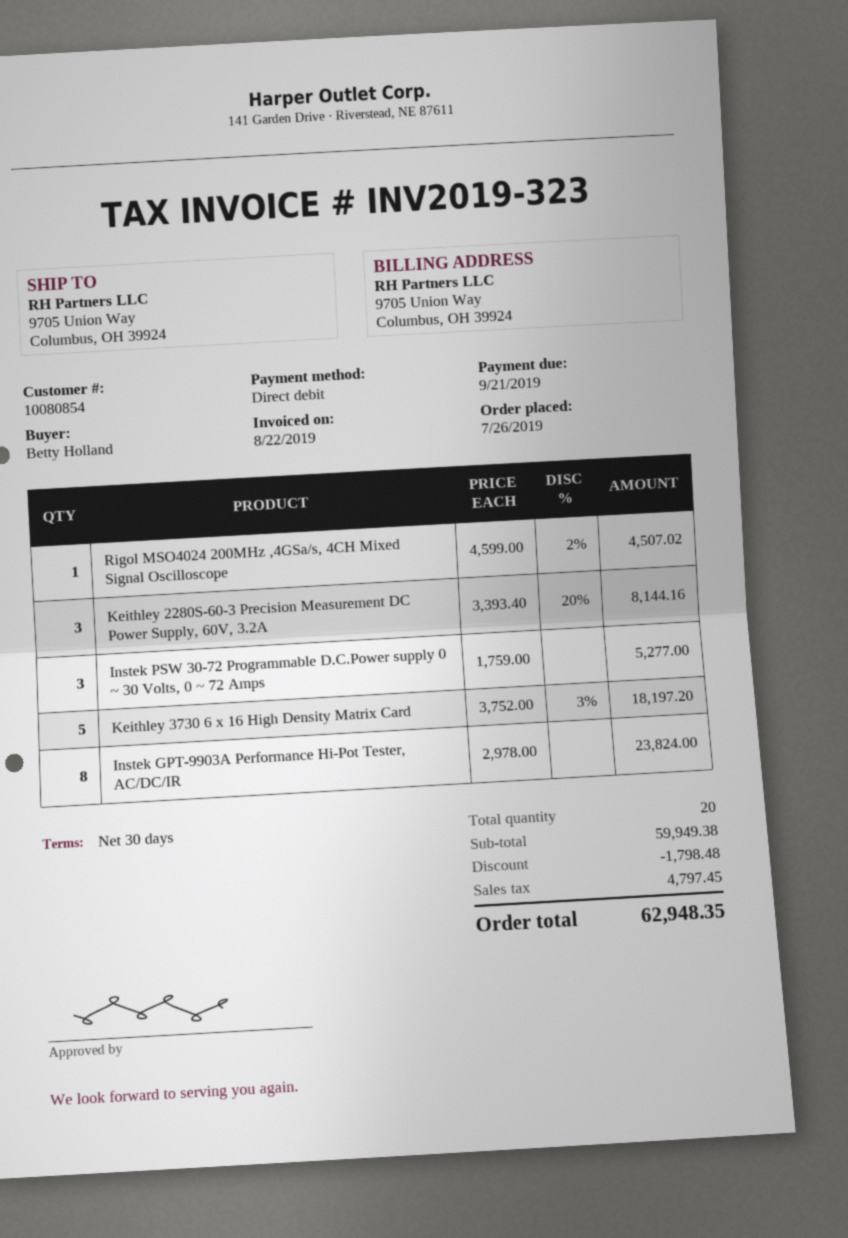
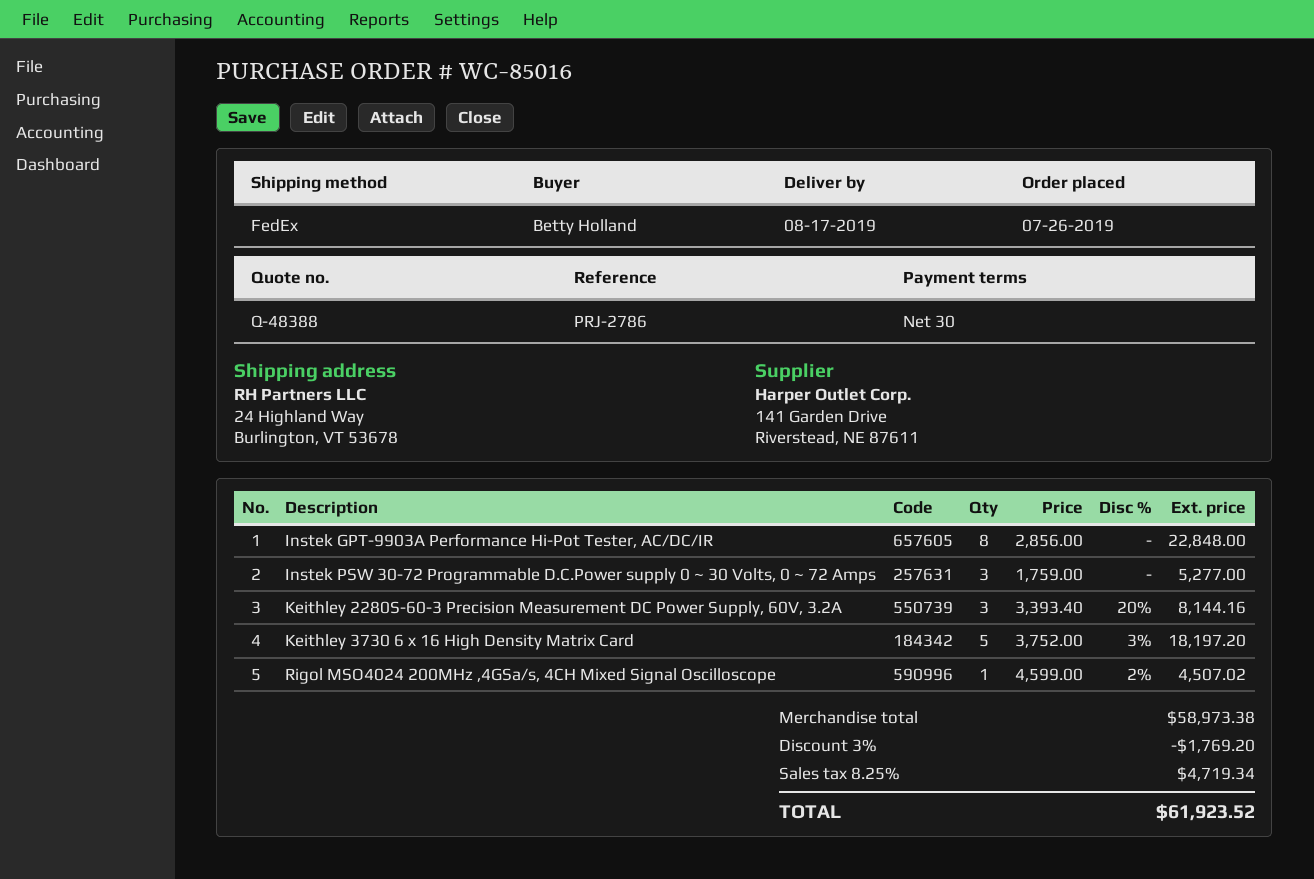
ship to: 9705 Union Way, Columbus, OH 39924 -> 24 Highland Way, Burlington, VT 53678
Instek GPT-9903A Performance Hi-Pot Tester, AC/DC/IR: 8 x 2978.00 = 23824.00 -> 8 x 2856.00 = 22848.00
subtotal: 59949.38 -> 58973.38
discount: 1798.48 -> 1769.20
tax: 4797.45 -> 4719.34
total: 62948.35 -> 61923.52

